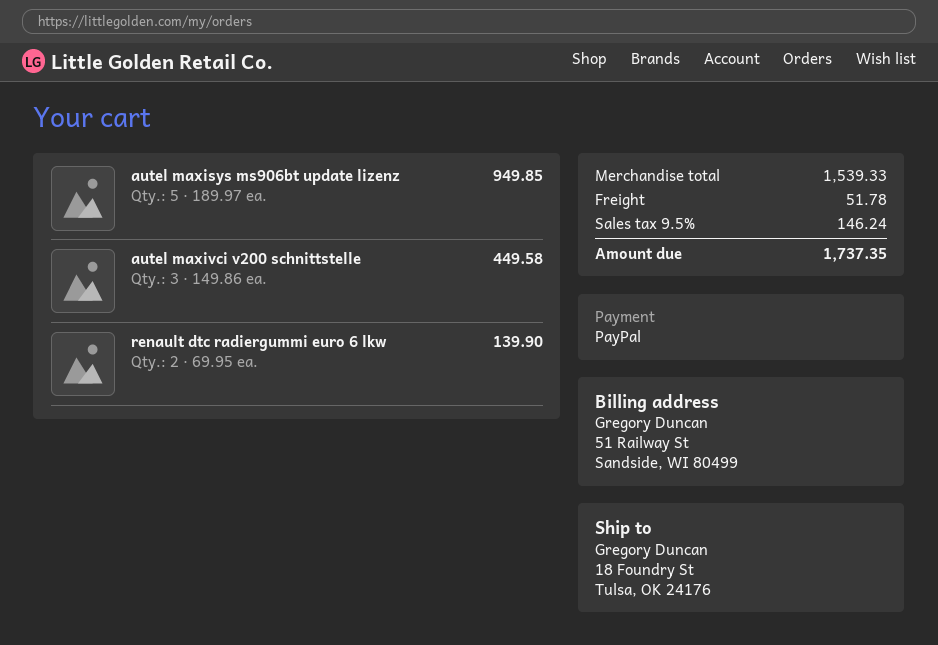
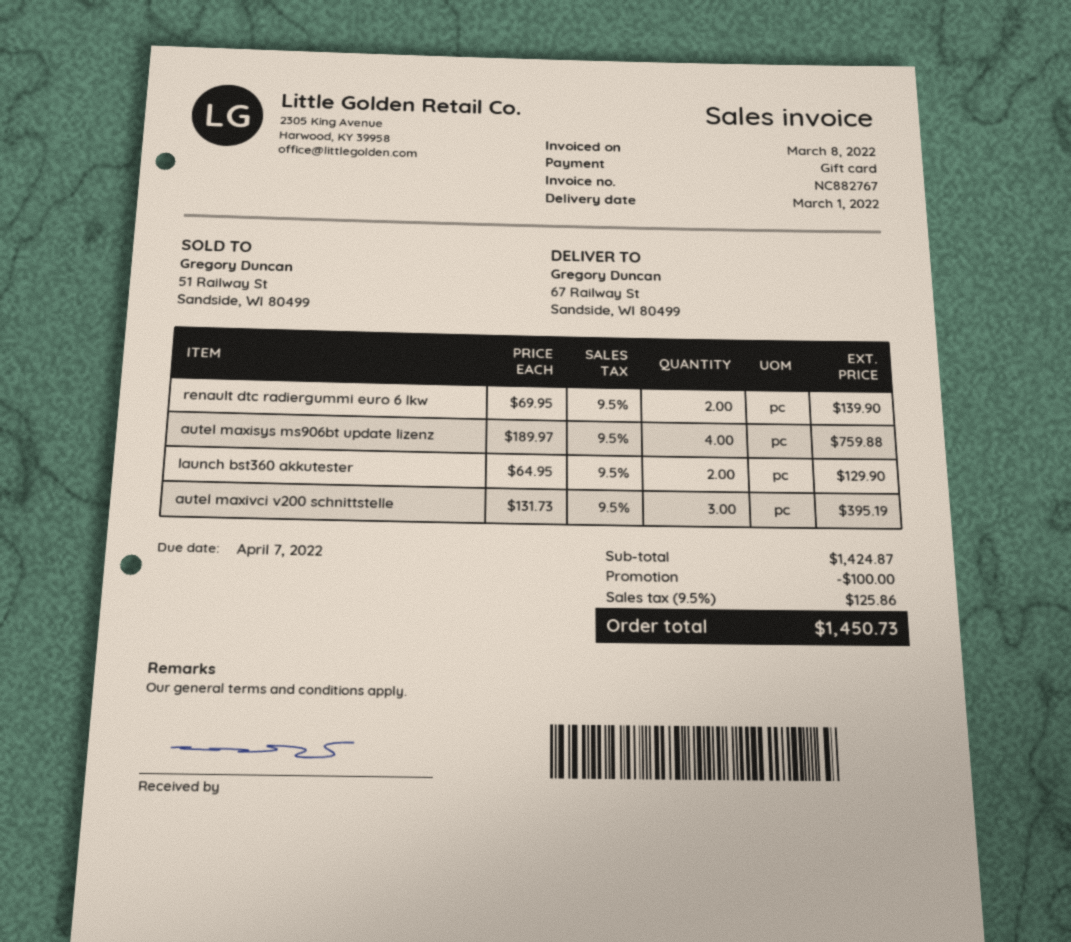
payment method: PayPal -> gift card
ship to: 18 Foundry St, Tulsa, OK 24176 -> 67 Railway St, Sandside, WI 80499
autel maxisys ms906bt update lizenz: 5 x 189.97 = 949.85 -> 4 x 189.97 = 759.88
autel maxivci v200 schnittstelle: 3 x 149.86 = 449.58 -> 3 x 131.73 = 395.19
launch bst360 akkutester: none -> 2 x 64.95 = 129.90
subtotal: 1539.33 -> 1424.87
discount: none -> 100.00
shipping: 51.78 -> none
tax: 9.5% = 146.24 -> 9.5% = 125.86
total: 1737.35 -> 1450.73

